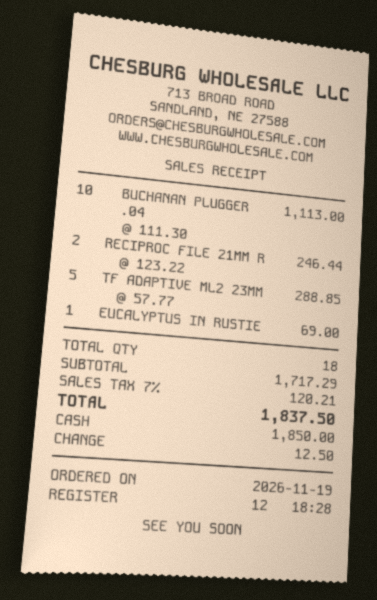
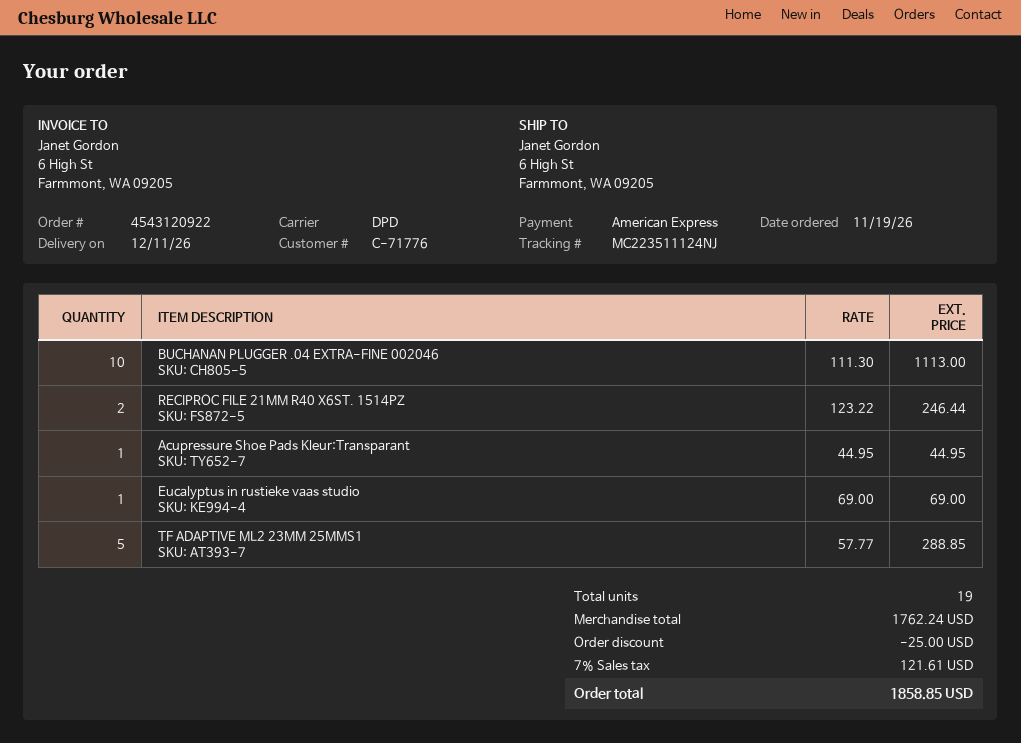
payment method: cash -> American Express
Acupressure Shoe Pads Kleur:Transparant: none -> 1 x 44.95 = 44.95
total quantity: 18 -> 19
subtotal: 1717.29 -> 1762.24
discount: none -> 25.00
tax: 7% = 120.21 -> 7% = 121.61
total: 1837.50 -> 1858.85

